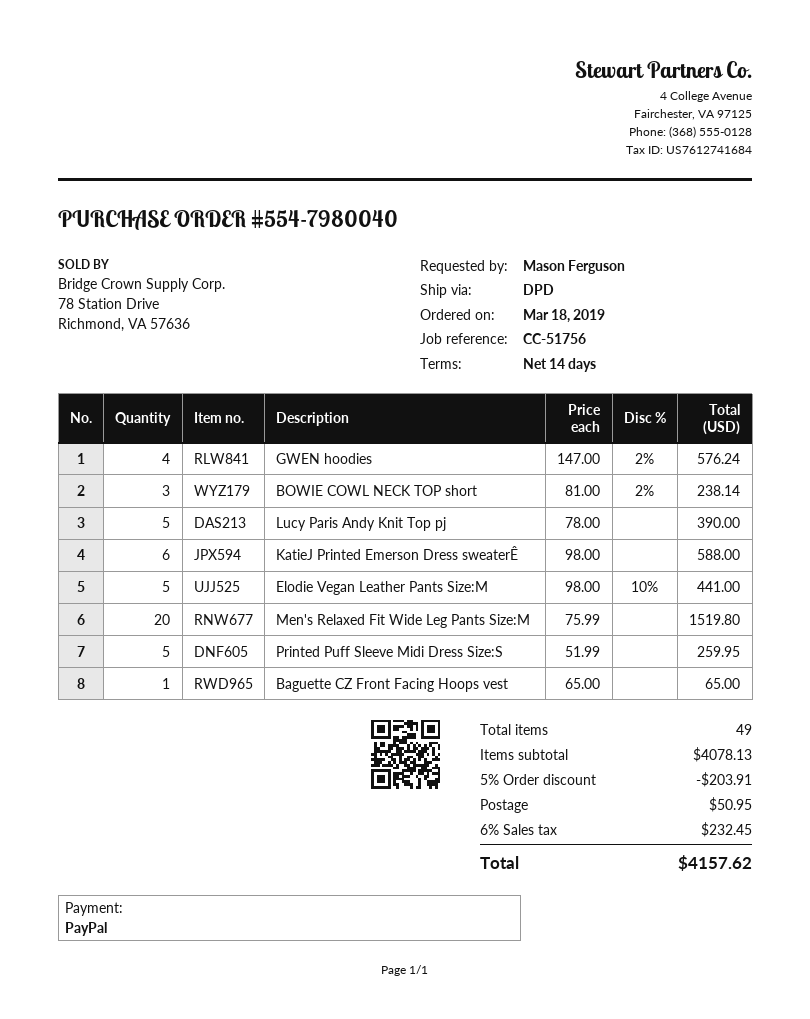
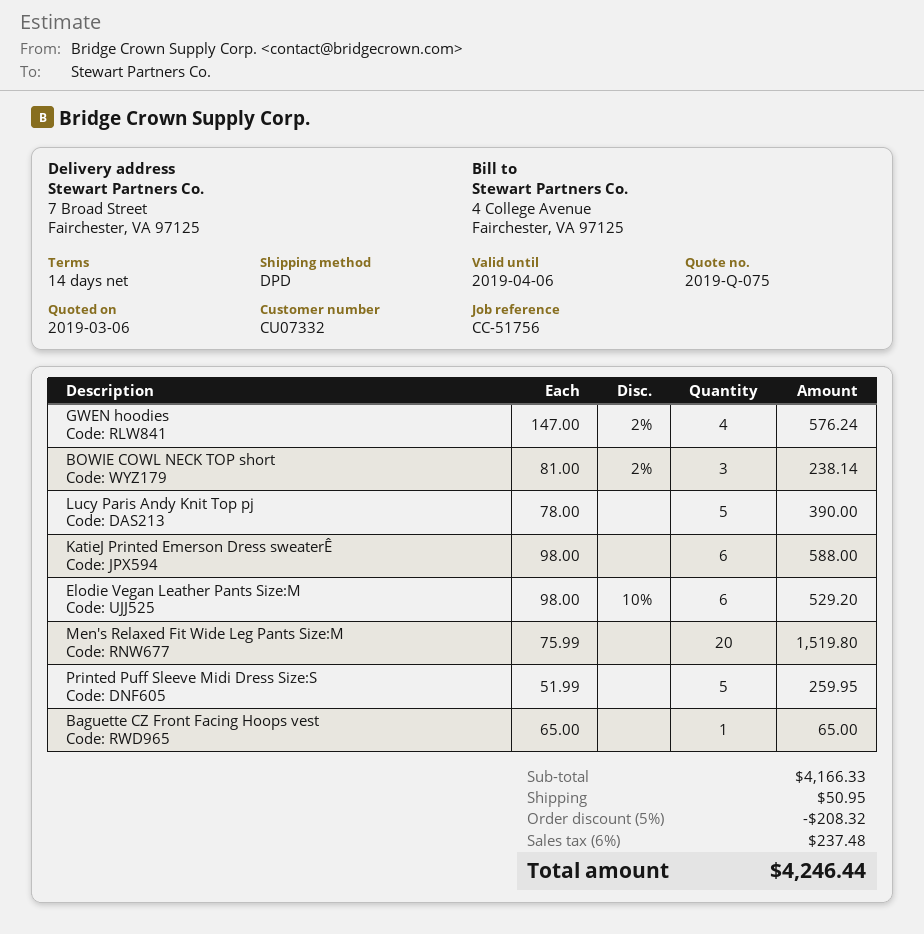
Elodie Vegan Leather Pants Size:M: 5 x 98.00 - 10% = 441.00 -> 6 x 98.00 - 10% = 529.20
subtotal: 4078.13 -> 4166.33
discount: 5% = 203.91 -> 5% = 208.32
tax: 6% = 232.45 -> 6% = 237.48
total: 4157.62 -> 4246.44

